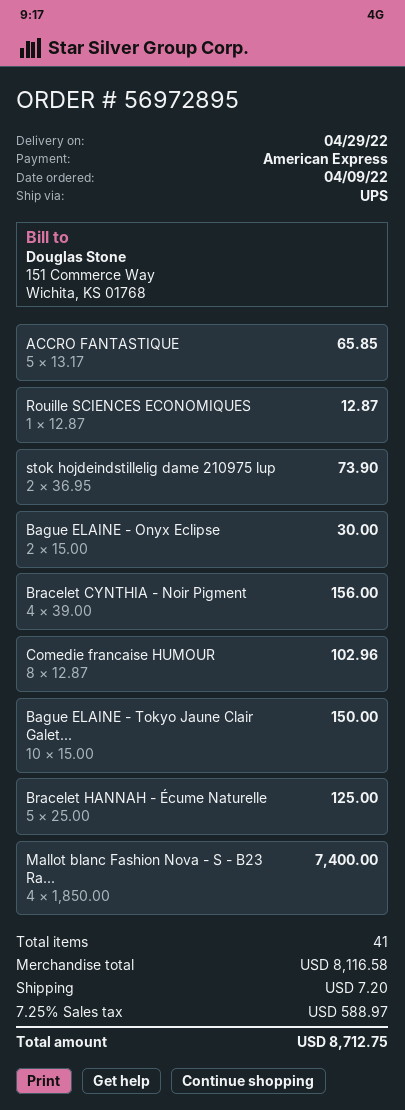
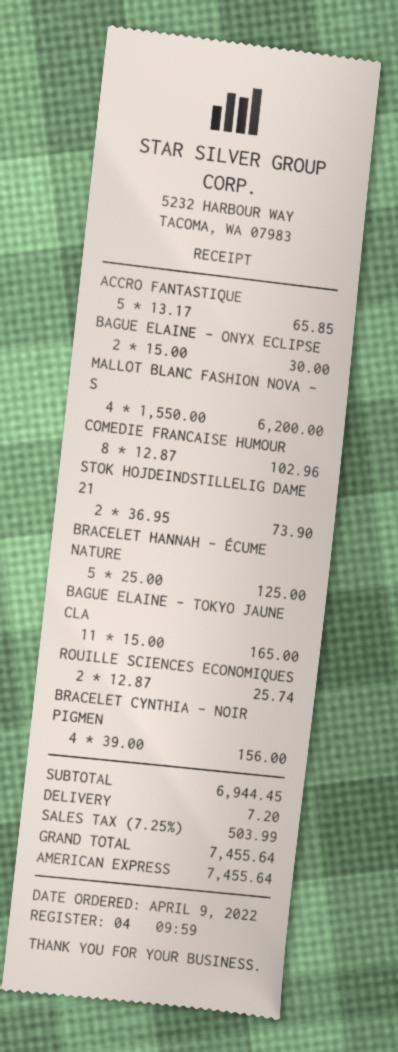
Rouille SCIENCES ECONOMIQUES: 1 x 12.87 = 12.87 -> 2 x 12.87 = 25.74
Bague ELAINE - Tokyo Jaune Clair Galet...: 10 x 15.00 = 150.00 -> 11 x 15.00 = 165.00
Mallot blanc Fashion Nova - S - B23 Ra...: 4 x 1850.00 = 7400.00 -> 4 x 1550.00 = 6200.00
subtotal: 8116.58 -> 6944.45
tax: 7.25% = 588.97 -> 7.25% = 503.99
total: 8712.75 -> 7455.64

